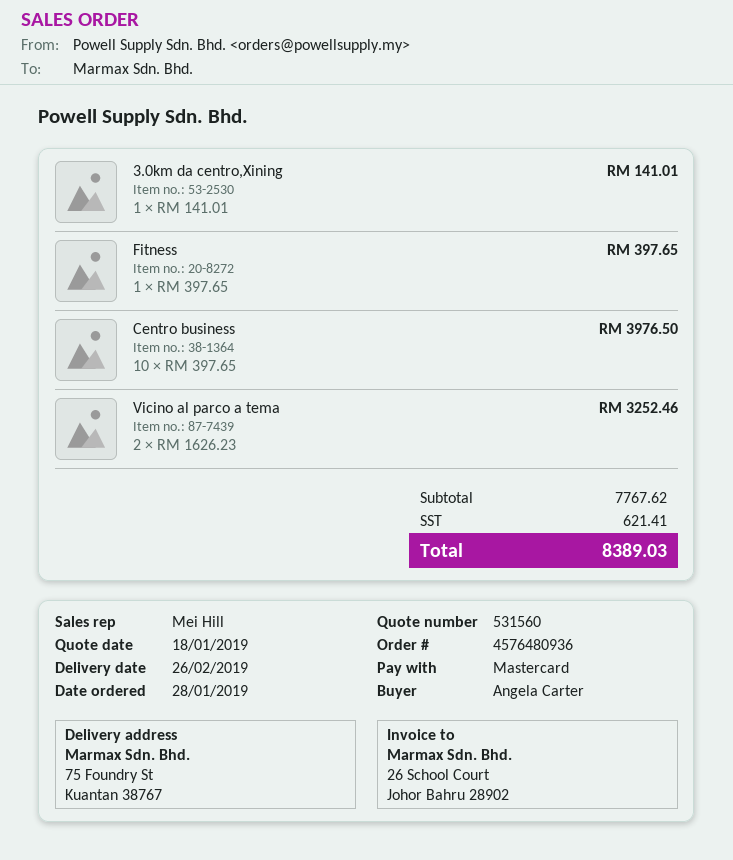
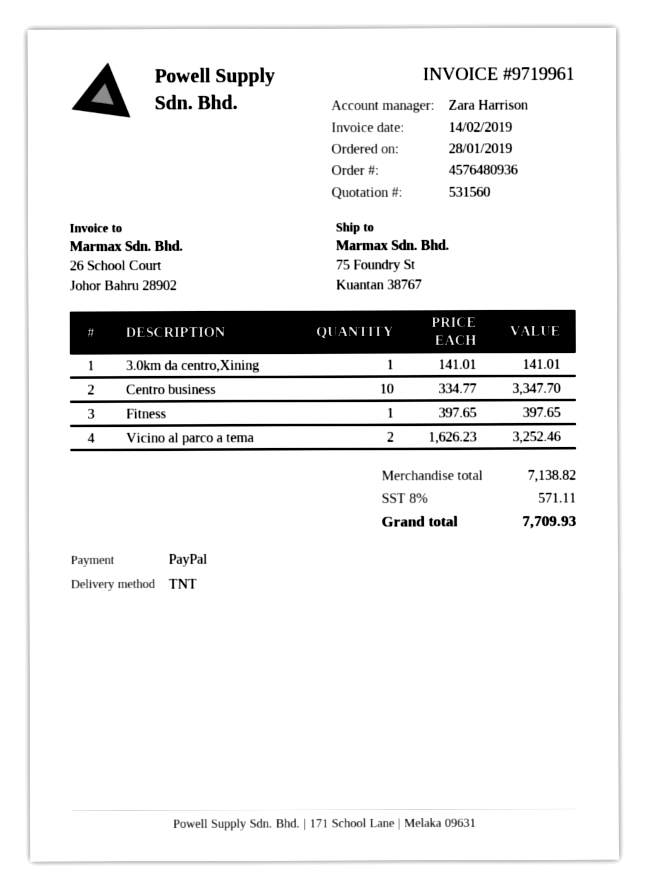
sales rep: Mei Hill -> Zara Harrison
payment method: Mastercard -> PayPal
Centro business: 10 x 397.65 = 3976.50 -> 10 x 334.77 = 3347.70
subtotal: 7767.62 -> 7138.82
tax: 621.41 -> 571.11
total: 8389.03 -> 7709.93

